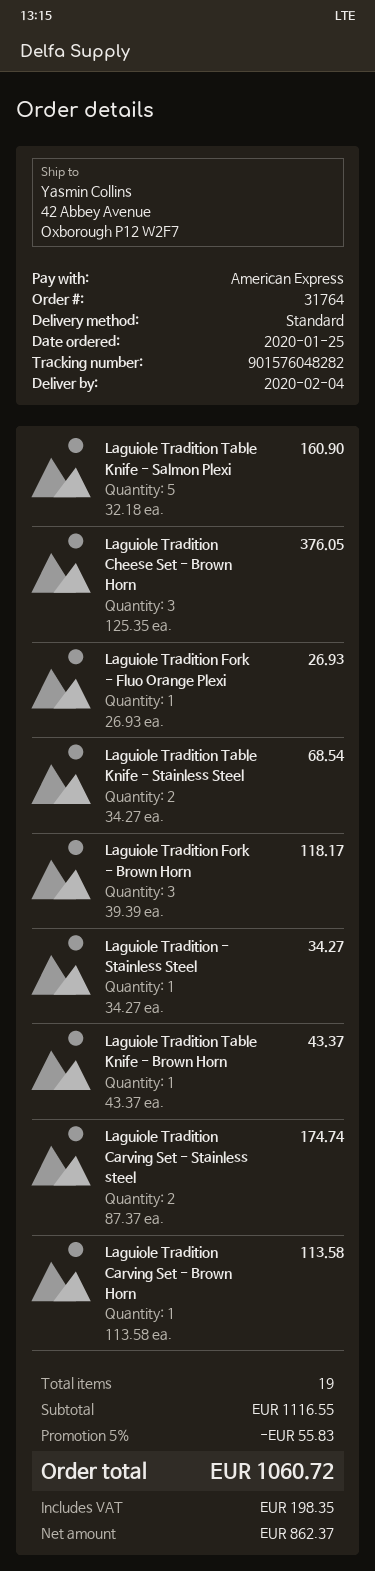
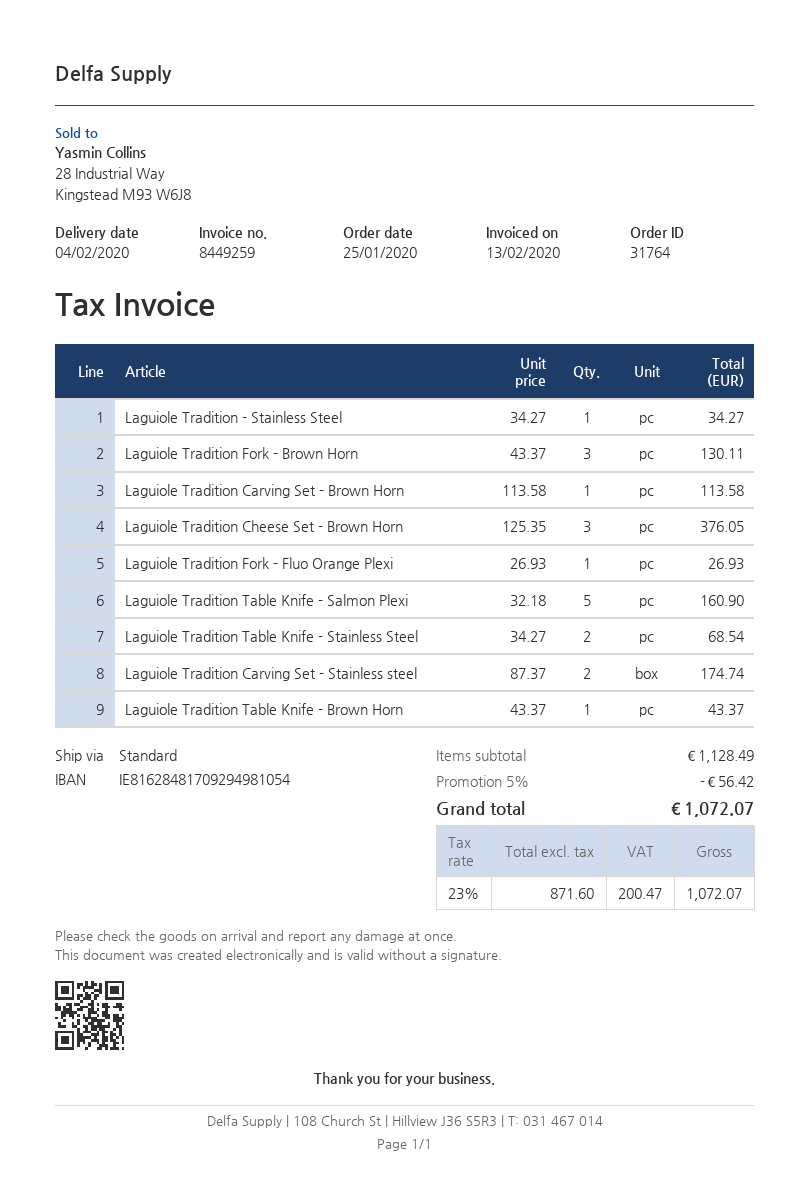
Laguiole Tradition Fork - Brown Horn: 3 x 39.39 = 118.17 -> 3 x 43.37 = 130.11
subtotal: 1116.55 -> 1128.49
discount: 5% = 55.83 -> 5% = 56.42
net: 862.37 -> 871.60
tax: 198.35 -> 200.47
total: 1060.72 -> 1072.07

